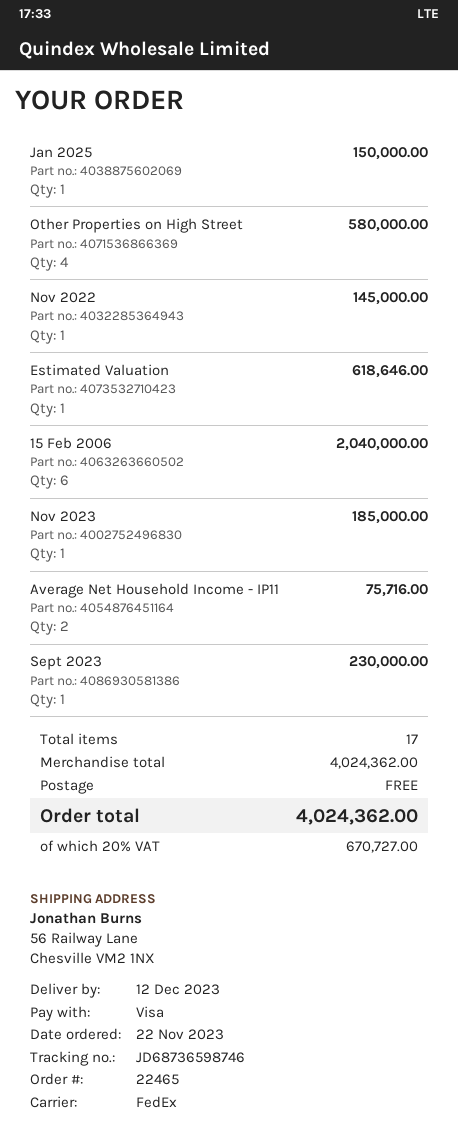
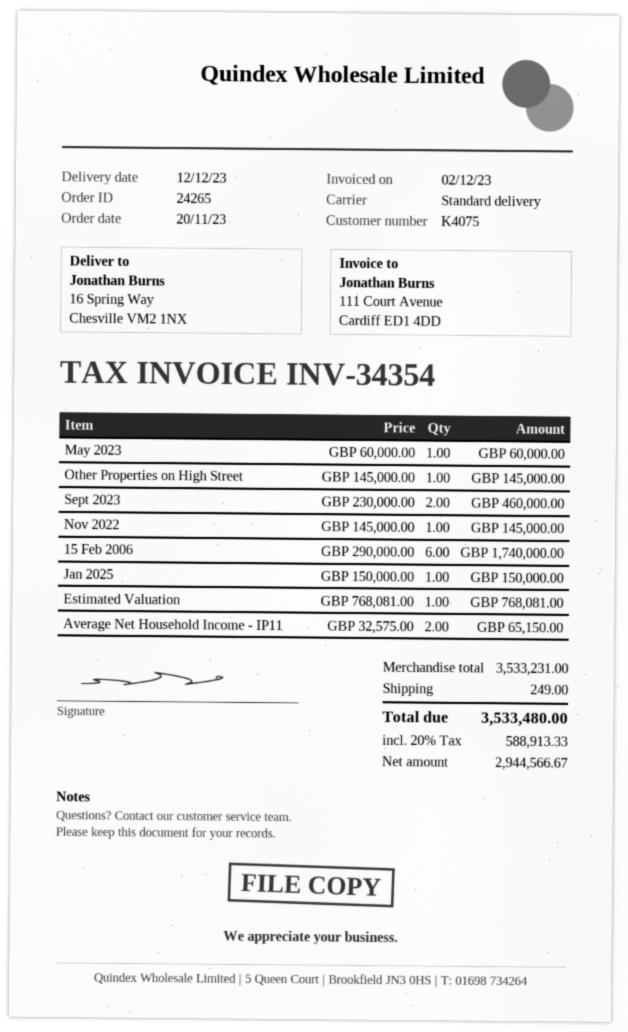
order number: 22465 -> 24265
order date: 2023-11-22 -> 2023-11-20
shipping method: FedEx -> standard
ship to: 56 Railway Lane, Chesville VM2 1NX -> 16 Spring Way, Chesville VM2 1NX
Other Properties on High Street: 4 for 580000.00 -> 1 for 145000.00
Estimated Valuation: 1 for 618646.00 -> 1 for 768081.00
15 Feb 2006: 6 for 2040000.00 -> 6 for 1740000.00
Nov 2023: 1 for 185000.00 -> none
Average Net Household Income - IP11: 2 for 75716.00 -> 2 for 65150.00
Sept 2023: 1 for 230000.00 -> 2 for 460000.00
May 2023: none -> 1 for 60000.00
subtotal: 4024362.00 -> 3533231.00
shipping: 0.00 -> 249.00
tax: 20% = 670727.00 -> 20% = 588913.33
total: 4024362.00 -> 3533480.00

